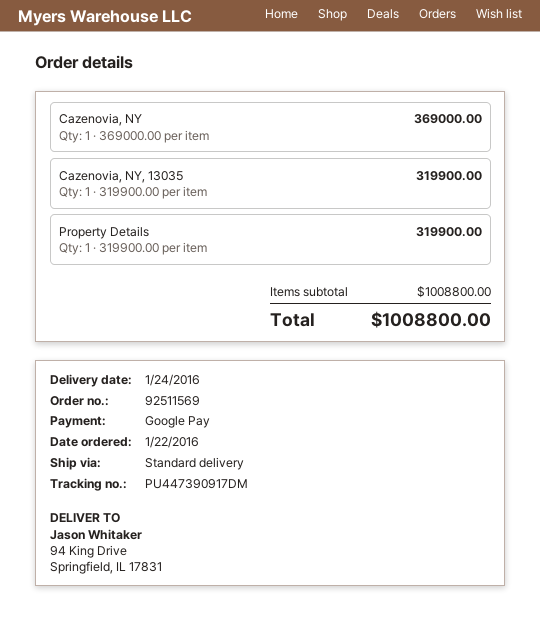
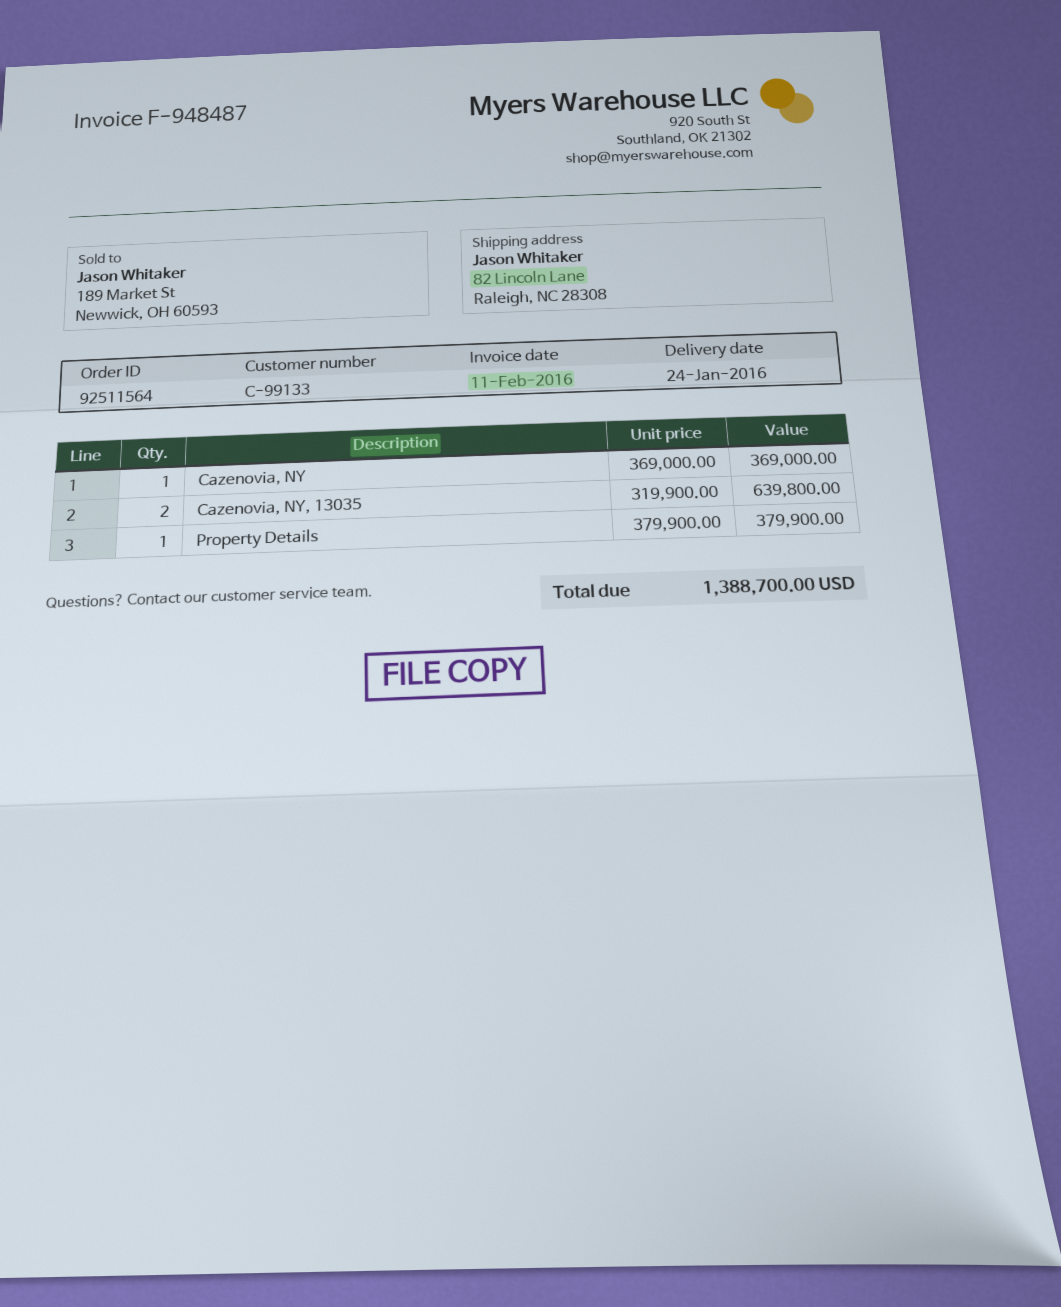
order number: 92511569 -> 92511564
ship to: 94 King Drive, Springfield, IL 17831 -> 82 Lincoln Lane, Raleigh, NC 28308
Cazenovia, NY, 13035: 1 x 319900.00 = 319900.00 -> 2 x 319900.00 = 639800.00
Property Details: 1 x 319900.00 = 319900.00 -> 1 x 379900.00 = 379900.00
total: 1008800.00 -> 1388700.00

